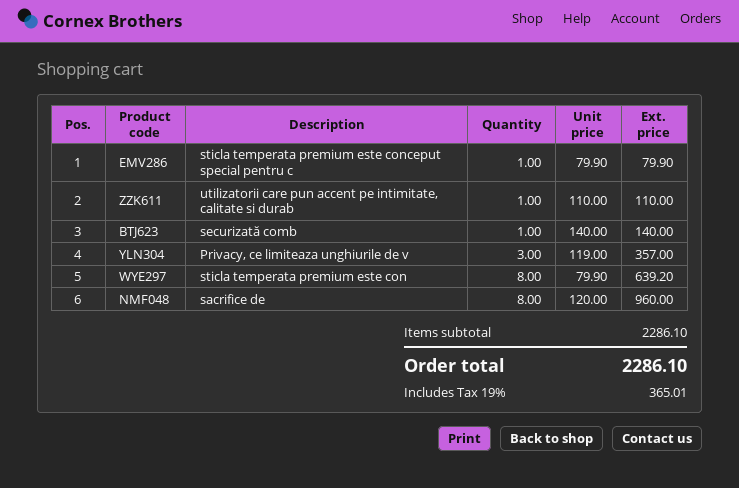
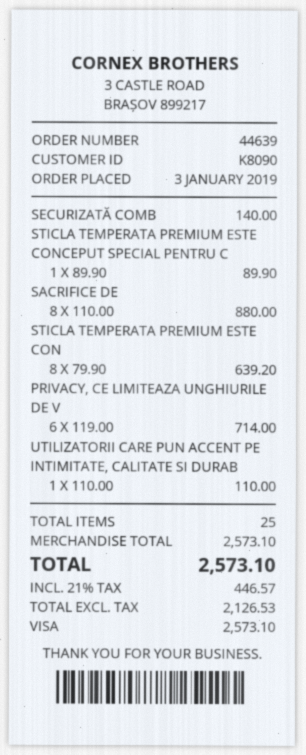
sticla temperata premium este conceput special pentru c: 1 x 79.90 = 79.90 -> 1 x 89.90 = 89.90
Privacy, ce limiteaza unghiurile de v: 3 x 119.00 = 357.00 -> 6 x 119.00 = 714.00
sacrifice de: 8 x 120.00 = 960.00 -> 8 x 110.00 = 880.00
subtotal: 2286.10 -> 2573.10
tax: 19% = 365.01 -> 21% = 446.57
total: 2286.10 -> 2573.10

